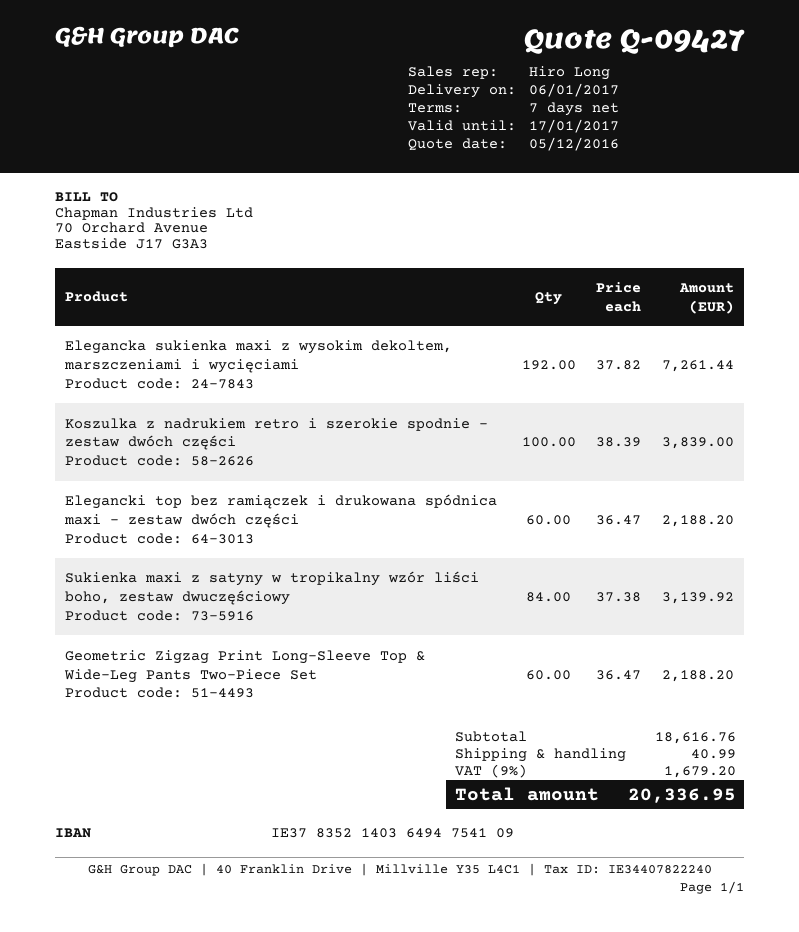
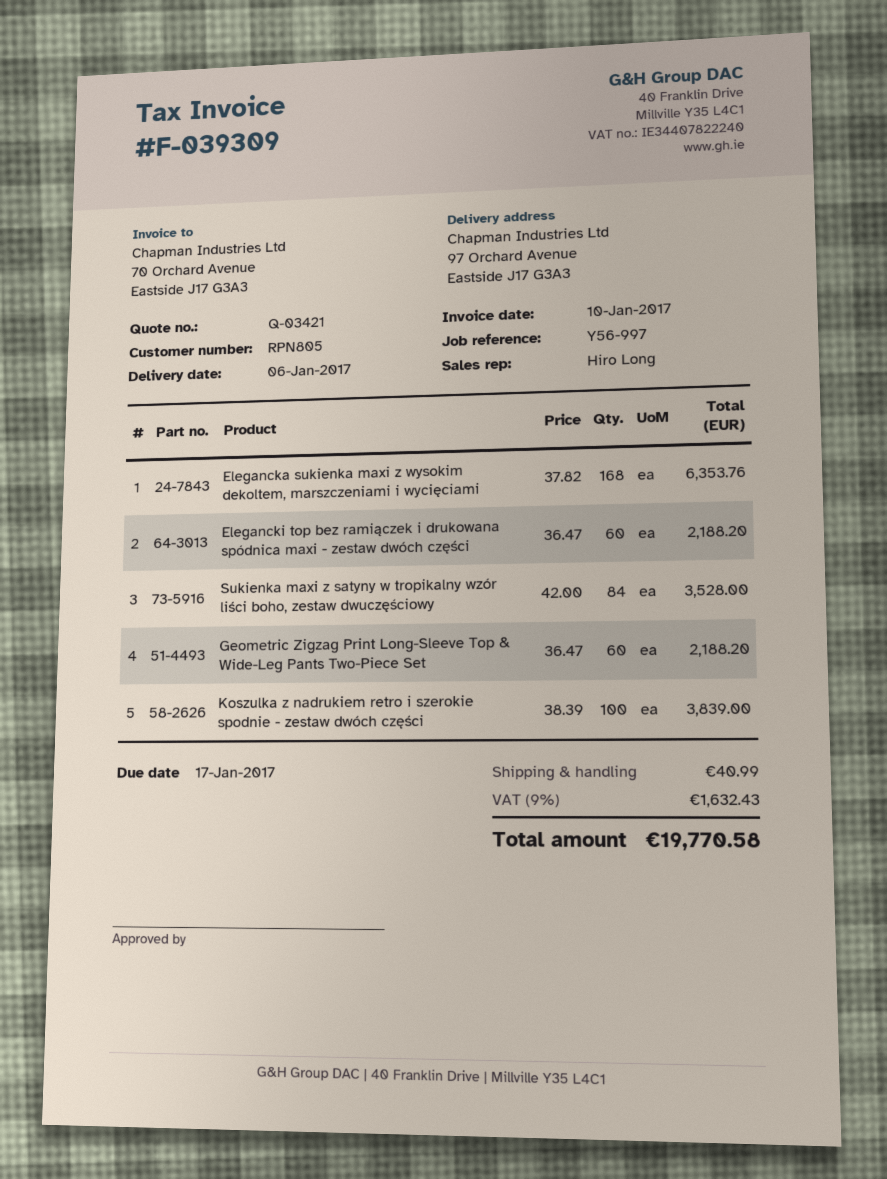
quote number: Q-09427 -> Q-03421
Elegancka sukienka maxi z wysokim dekoltem, marszczeniami i wycięciami: 192 x 37.82 = 7261.44 -> 168 x 37.82 = 6353.76
Sukienka maxi z satyny w tropikalny wzór liści boho, zestaw dwuczęściowy: 84 x 37.38 = 3139.92 -> 84 x 42.00 = 3528.00
tax: 9% = 1679.20 -> 9% = 1632.43
total: 20336.95 -> 19770.58

